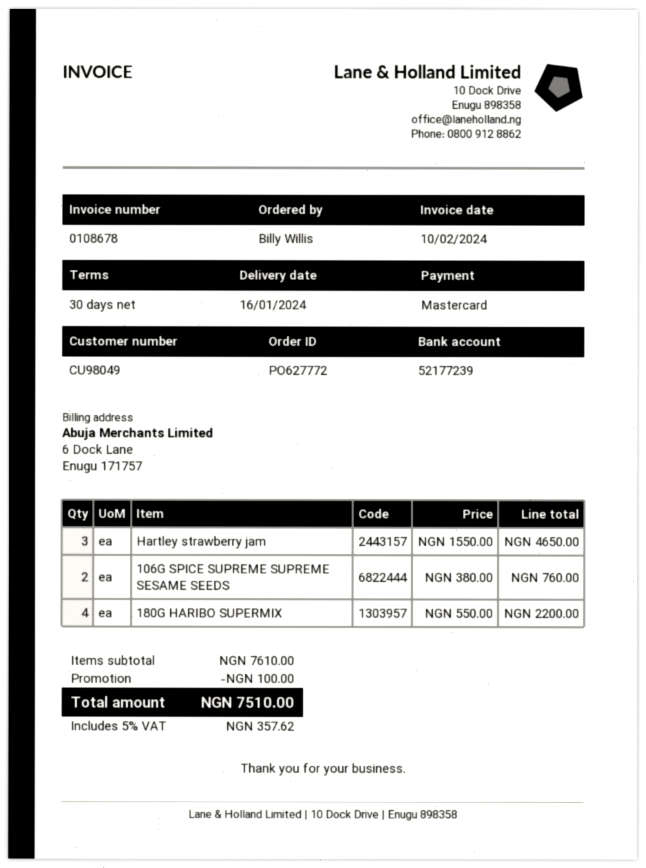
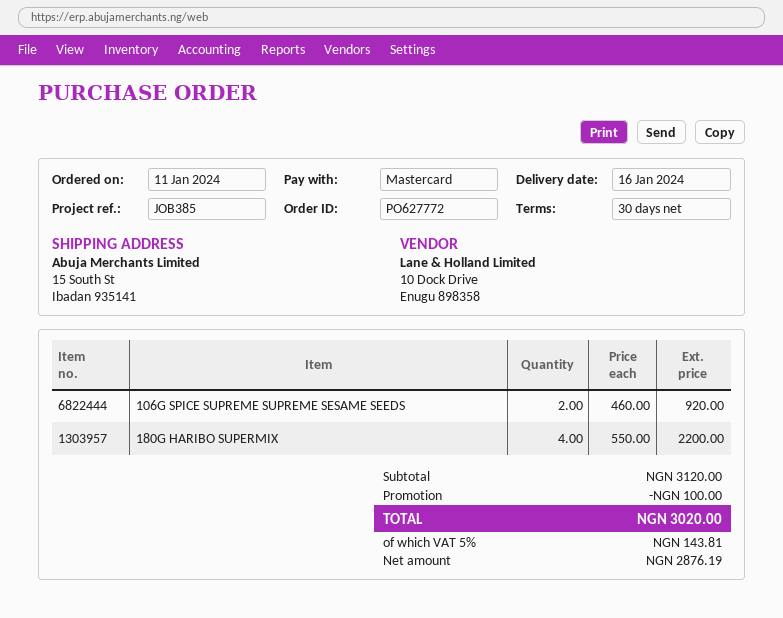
Hartley strawberry jam: 3 x 1550.00 = 4650.00 -> none
106G SPICE SUPREME SUPREME SESAME SEEDS: 2 x 380.00 = 760.00 -> 2 x 460.00 = 920.00
subtotal: 7610.00 -> 3120.00
tax: 5% = 357.62 -> 5% = 143.81
total: 7510.00 -> 3020.00

